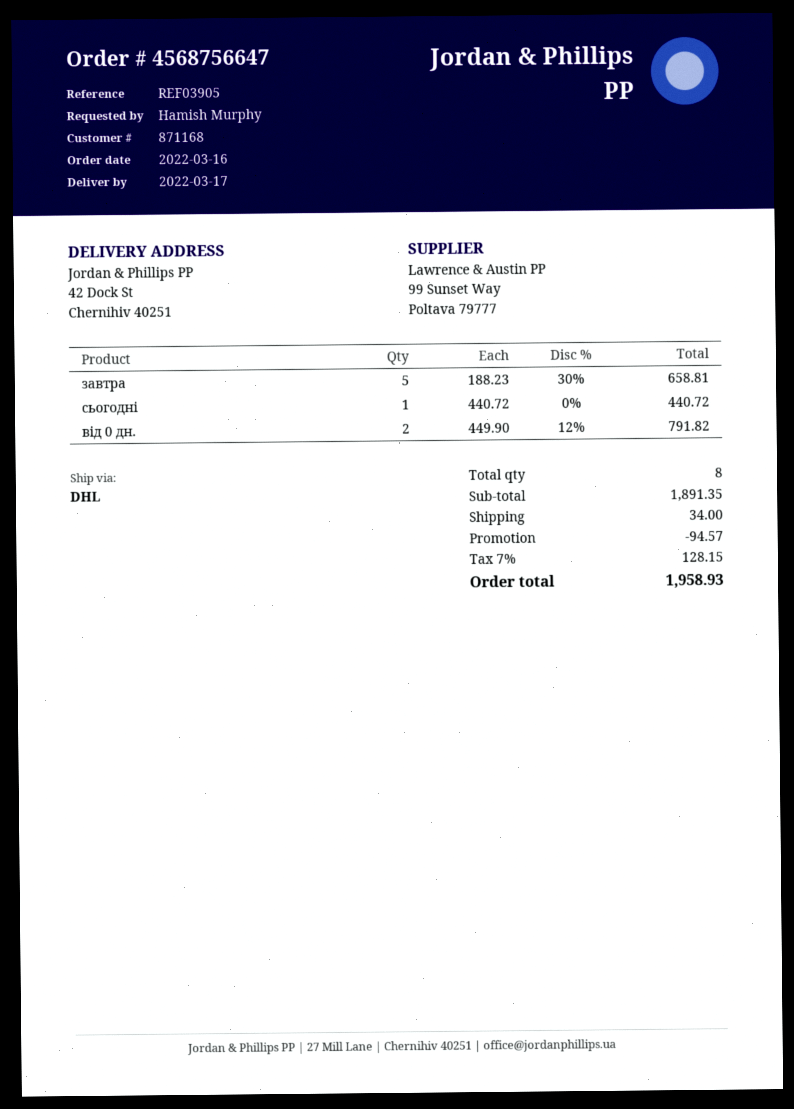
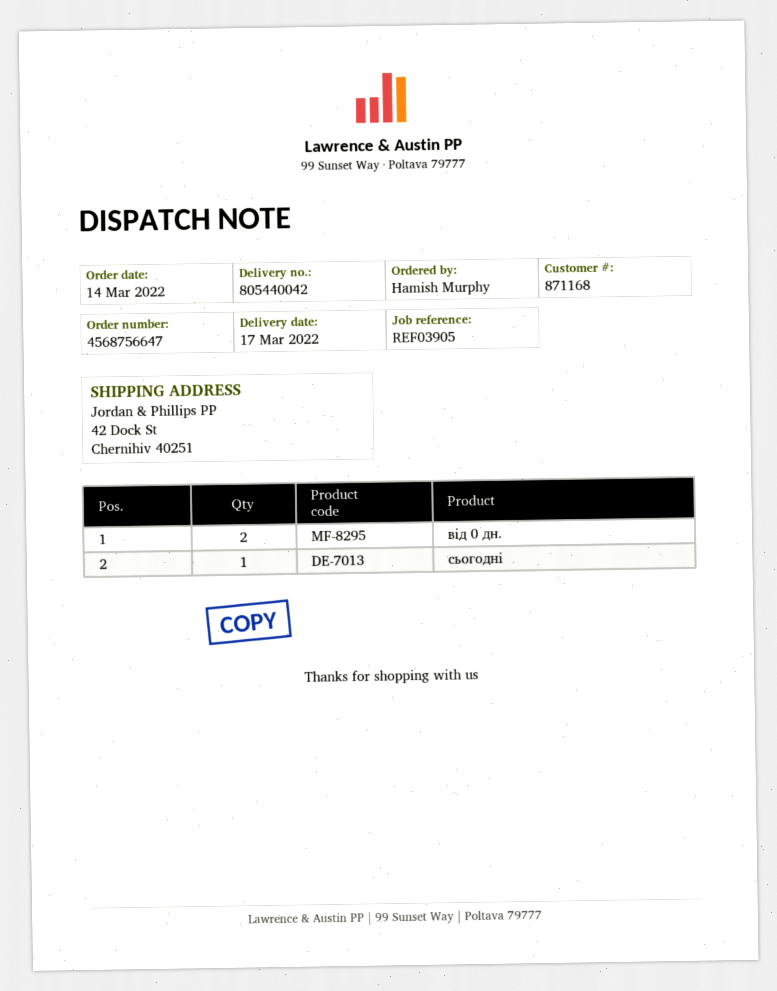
order date: 2022-03-16 -> 2022-03-14
завтра: 5 -> none

